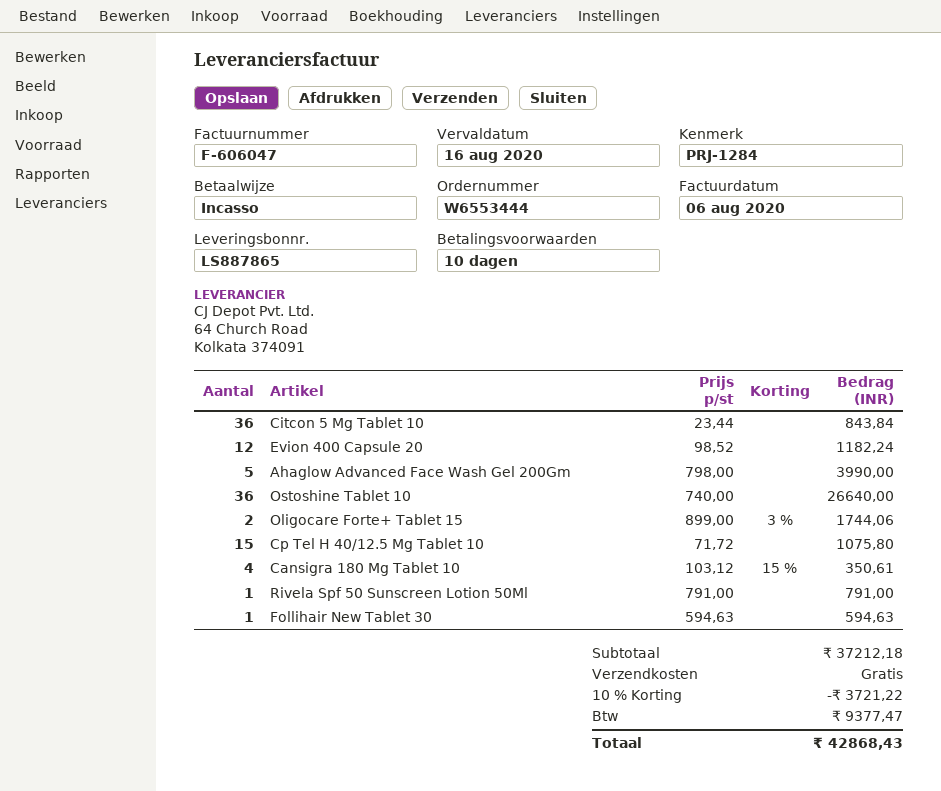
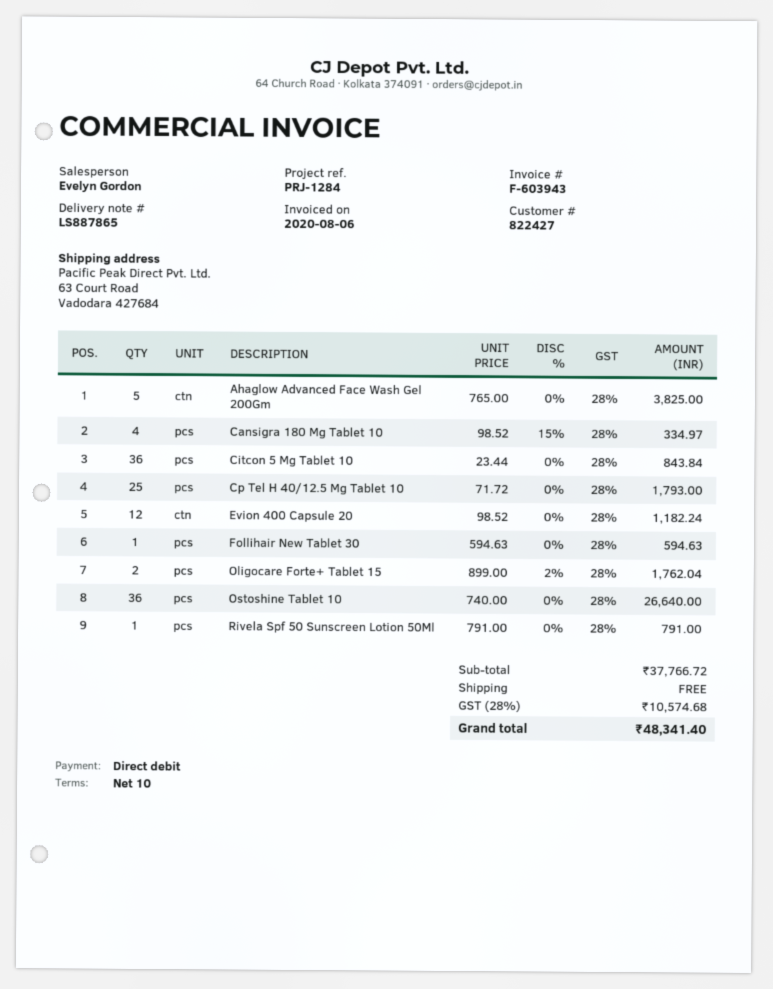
invoice number: F-606047 -> F-603943
Ahaglow Advanced Face Wash Gel 200Gm: 5 x 798.00 = 3990.00 -> 5 x 765.00 = 3825.00
Oligocare Forte+ Tablet 15: 2 x 899.00 - 3% = 1744.06 -> 2 x 899.00 - 2% = 1762.04
Cp Tel H 40/12.5 Mg Tablet 10: 15 x 71.72 = 1075.80 -> 25 x 71.72 = 1793.00
Cansigra 180 Mg Tablet 10: 4 x 103.12 - 15% = 350.61 -> 4 x 98.52 - 15% = 334.97
subtotal: 37212.18 -> 37766.72
discount: 10% = 3721.22 -> none
tax: 9377.47 -> 10574.68
total: 42868.43 -> 48341.40

